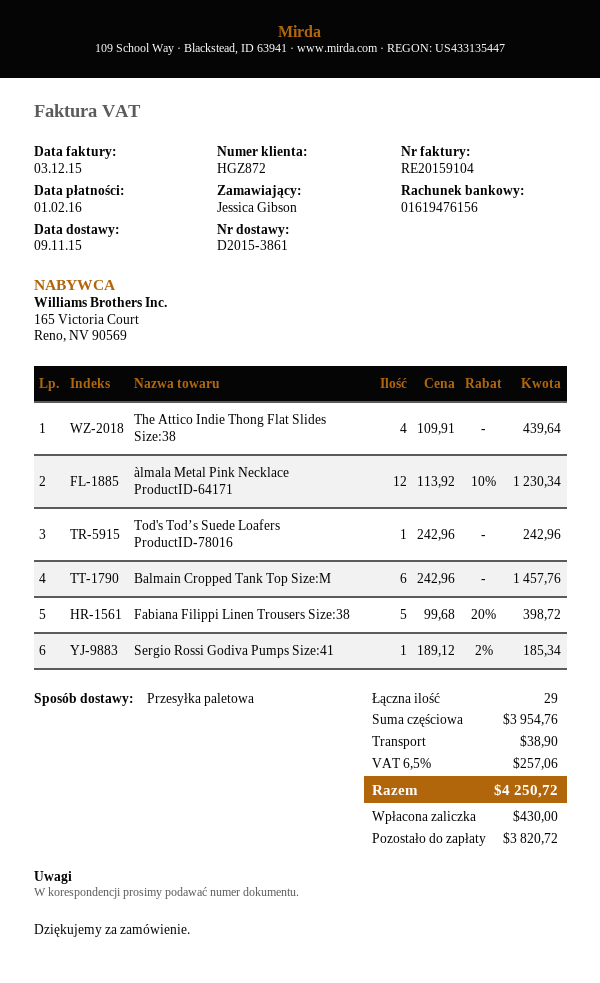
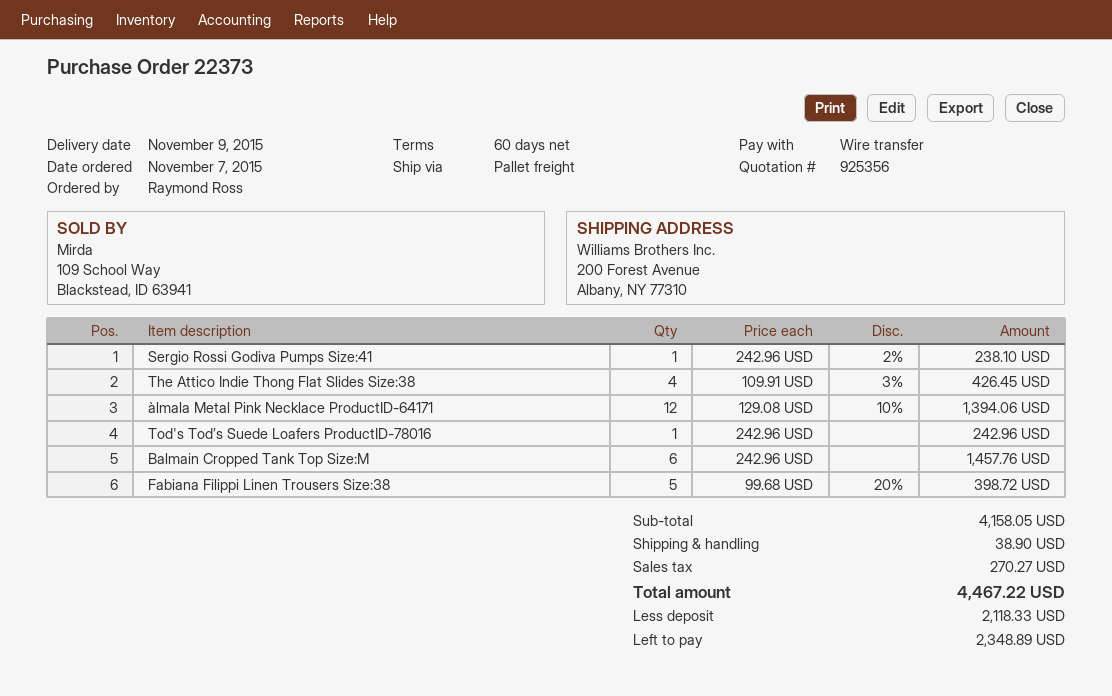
ordered by: Jessica Gibson -> Raymond Ross
The Attico Indie Thong Flat Slides Size:38: 4 x 109.91 = 439.64 -> 4 x 109.91 - 3% = 426.45
àlmala Metal Pink Necklace ProductID-64171: 12 x 113.92 - 10% = 1230.34 -> 12 x 129.08 - 10% = 1394.06
Sergio Rossi Godiva Pumps Size:41: 1 x 189.12 - 2% = 185.34 -> 1 x 242.96 - 2% = 238.10
subtotal: 3954.76 -> 4158.05
tax: 257.06 -> 270.27
total: 4250.72 -> 4467.22
deposit: 430.00 -> 2118.33
balance: 3820.72 -> 2348.89

